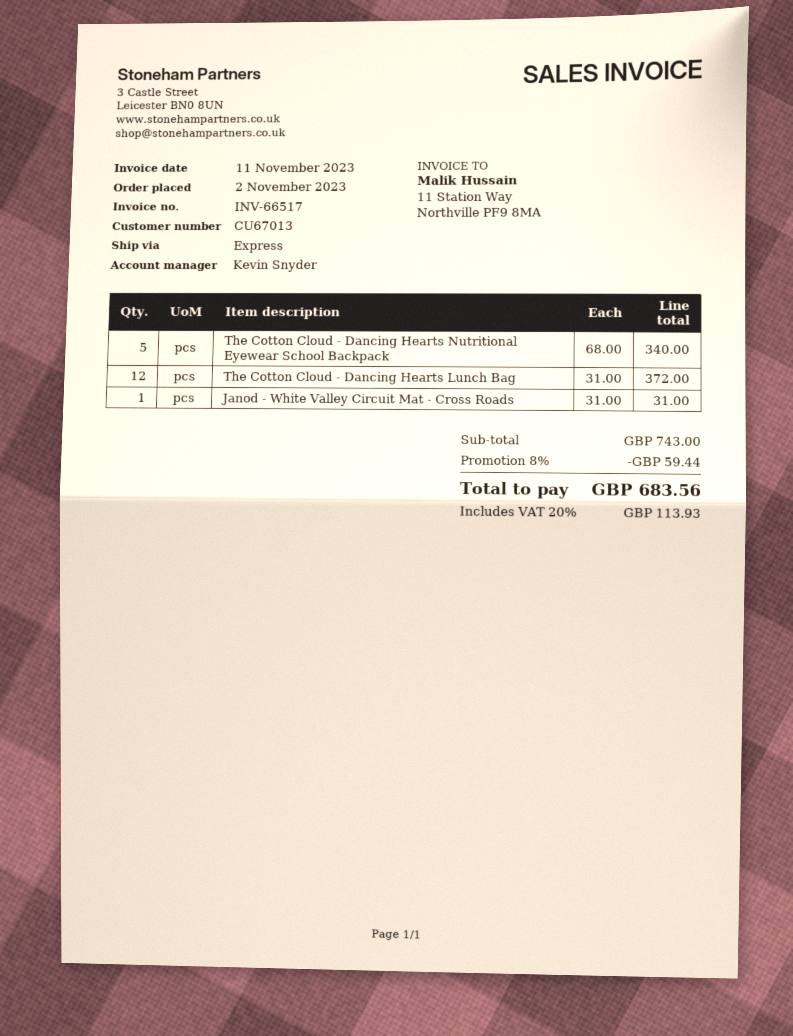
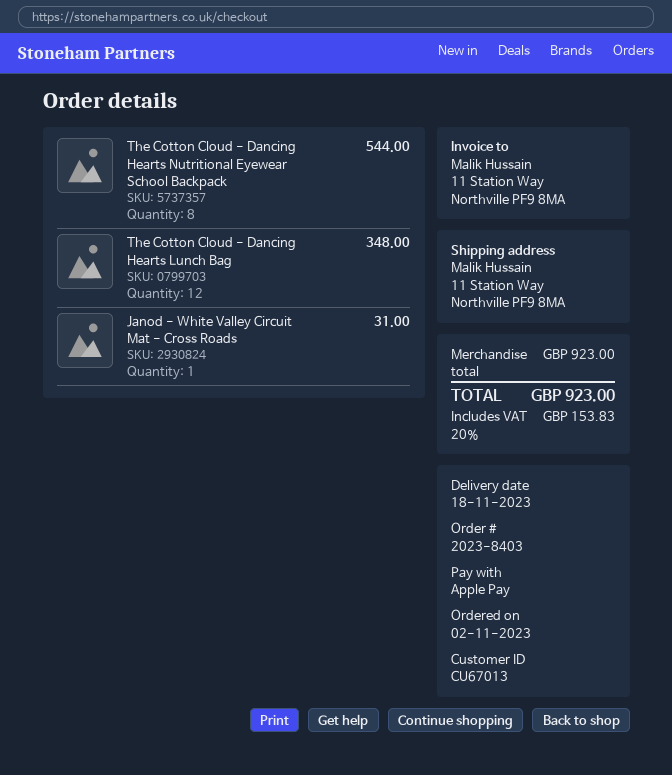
The Cotton Cloud - Dancing Hearts Nutritional Eyewear School Backpack: 5 for 340.00 -> 8 for 544.00
The Cotton Cloud - Dancing Hearts Lunch Bag: 12 for 372.00 -> 12 for 348.00
subtotal: 743.00 -> 923.00
discount: 8% = 59.44 -> none
tax: 20% = 113.93 -> 20% = 153.83
total: 683.56 -> 923.00

